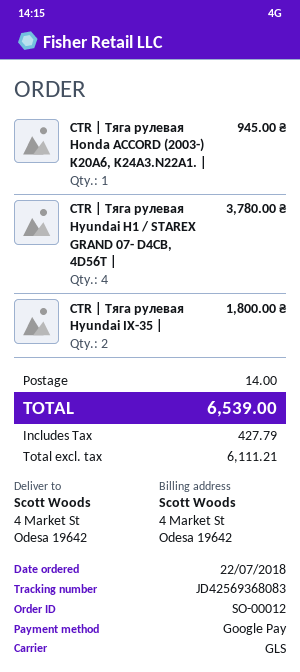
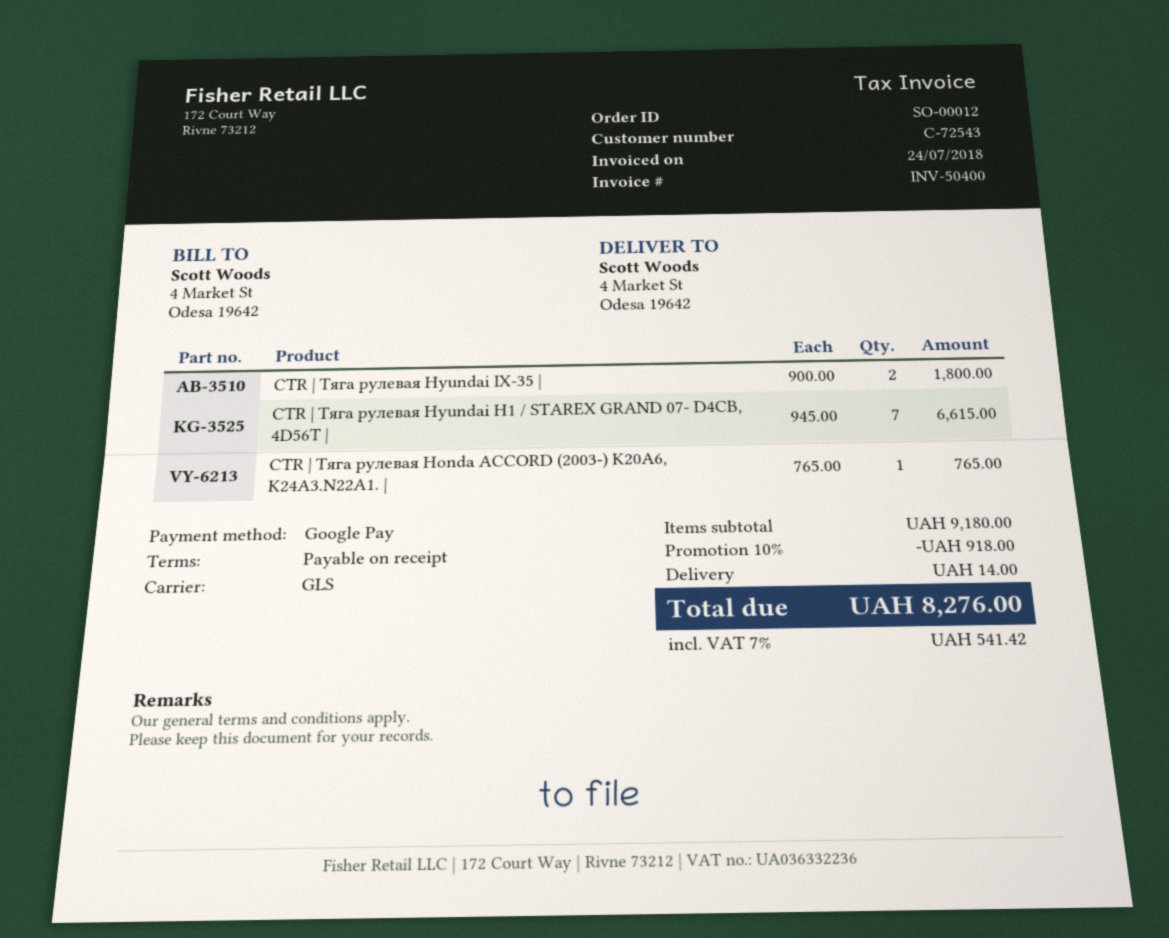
CTR | Тяга рулевая Honda ACCORD (2003-) K20A6, K24A3.N22A1. |: 1 for 945.00 -> 1 for 765.00
CTR | Тяга рулевая Hyundai H1 / STAREX GRAND 07- D4CB, 4D56T |: 4 for 3780.00 -> 7 for 6615.00
discount: none -> 10% = 918.00
tax: 427.79 -> 541.42
total: 6539.00 -> 8276.00

